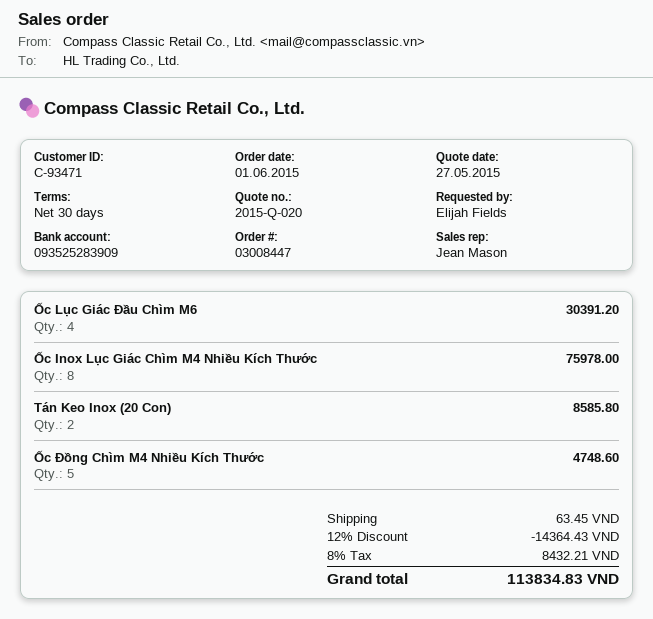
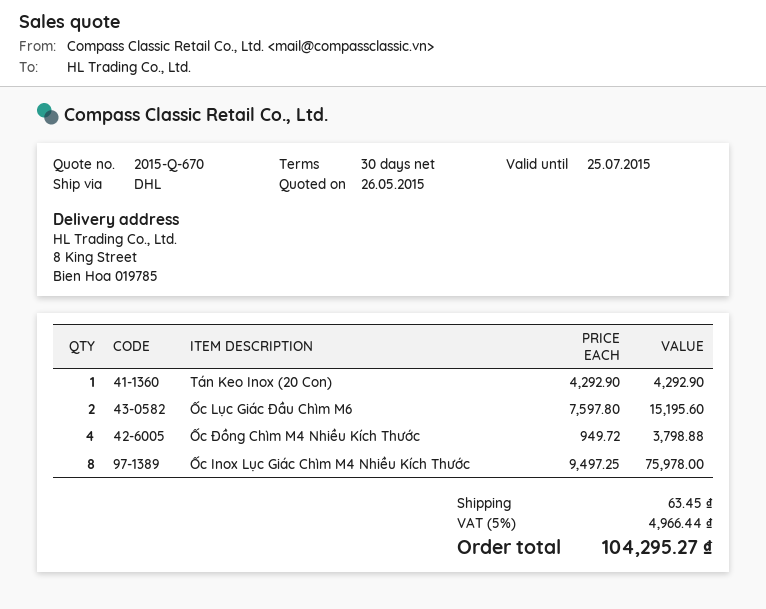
quote number: 2015-Q-020 -> 2015-Q-670
quote date: 2015-05-27 -> 2015-05-26
Ốc Lục Giác Đầu Chìm M6: 4 for 30391.20 -> 2 for 15195.60
Tán Keo Inox (20 Con): 2 for 8585.80 -> 1 for 4292.90
Ốc Đồng Chìm M4 Nhiều Kích Thước: 5 for 4748.60 -> 4 for 3798.88
discount: 12% = 14364.43 -> none
tax: 8% = 8432.21 -> 5% = 4966.44
total: 113834.83 -> 104295.27

